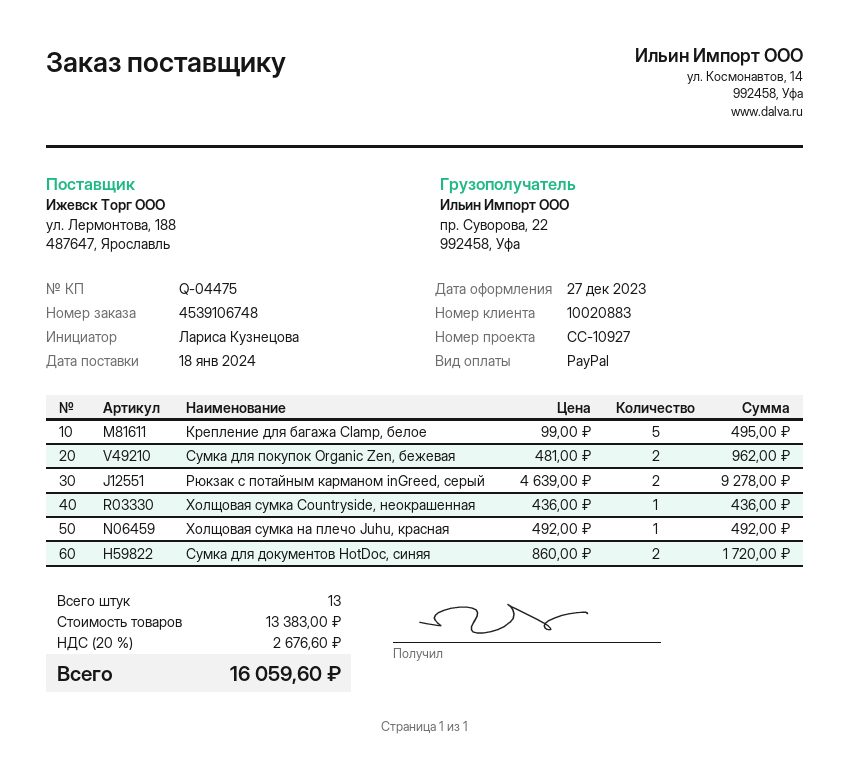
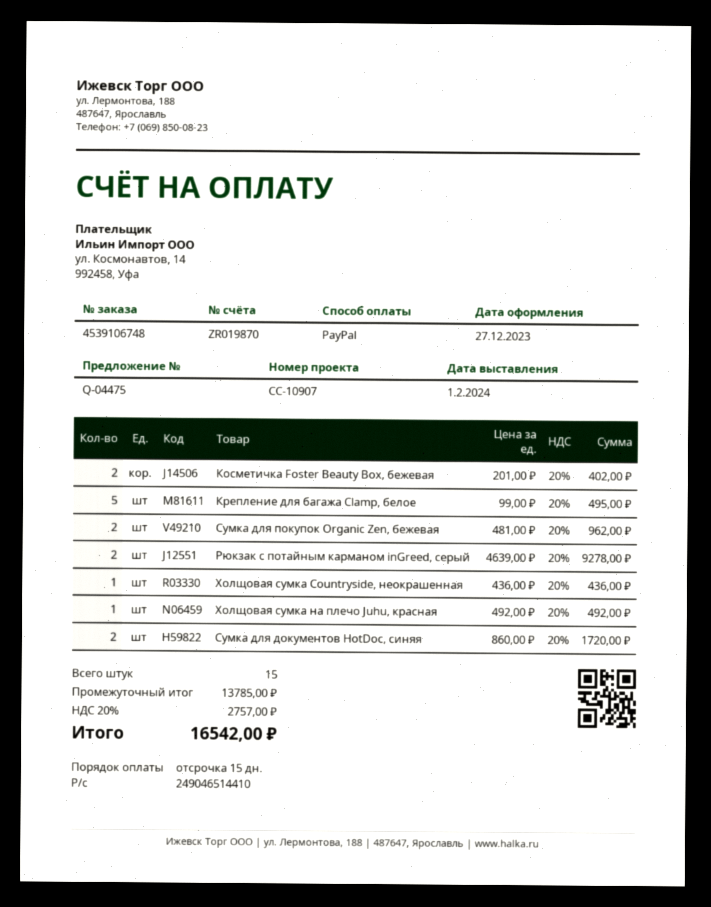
reference: CC-10927 -> CC-10907
Косметичка Foster Beauty Box, бежевая: none -> 2 x 201.00 = 402.00
total quantity: 13 -> 15
subtotal: 13383.00 -> 13785.00
tax: 20% = 2676.60 -> 20% = 2757.00
total: 16059.60 -> 16542.00

